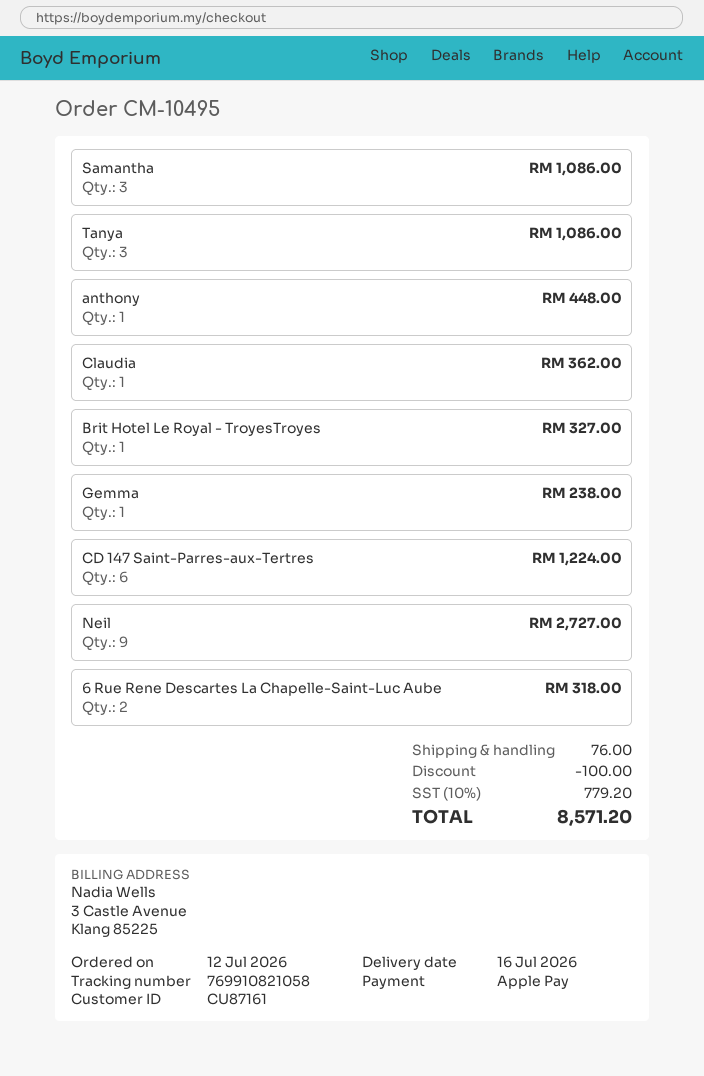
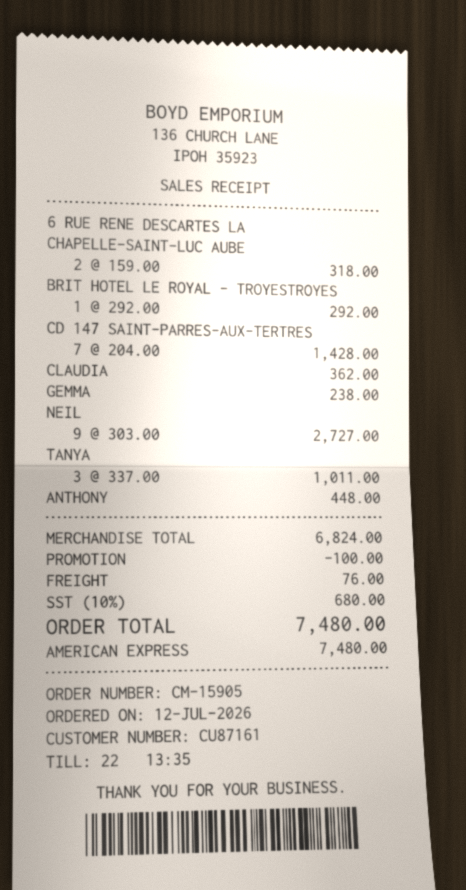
order number: CM-10495 -> CM-15905
payment method: Apple Pay -> American Express
Samantha: 3 for 1086.00 -> none
Tanya: 3 for 1086.00 -> 3 for 1011.00
Brit Hotel Le Royal - TroyesTroyes: 1 for 327.00 -> 1 for 292.00
CD 147 Saint-Parres-aux-Tertres: 6 for 1224.00 -> 7 for 1428.00
tax: 10% = 779.20 -> 10% = 680.00
total: 8571.20 -> 7480.00

